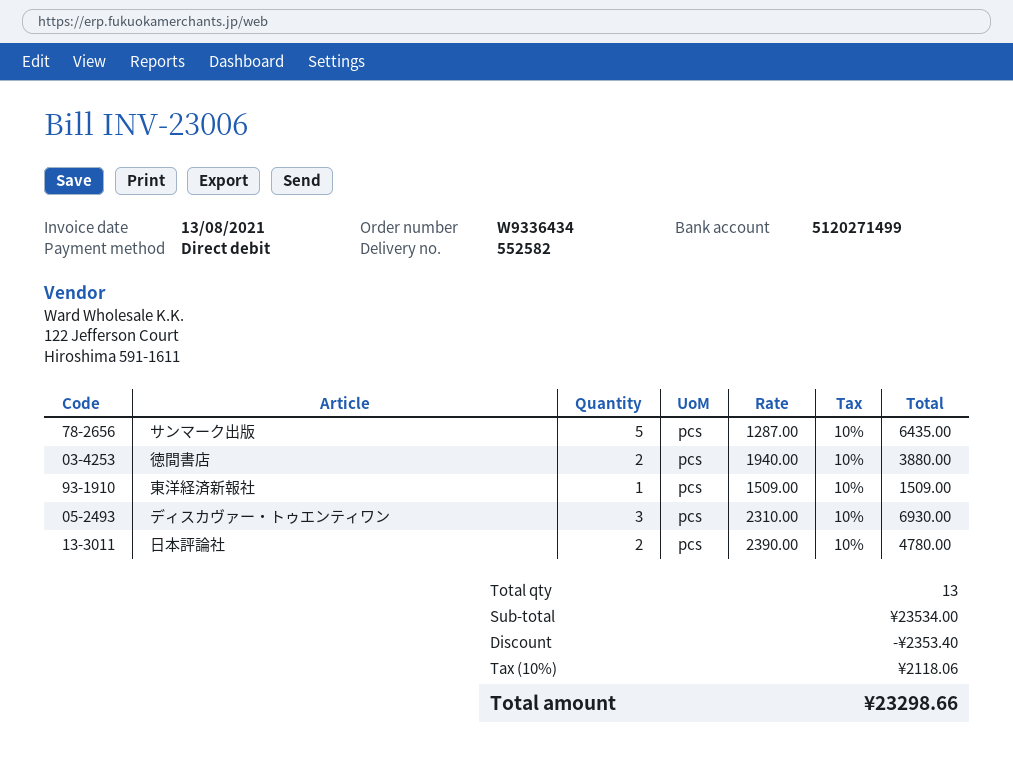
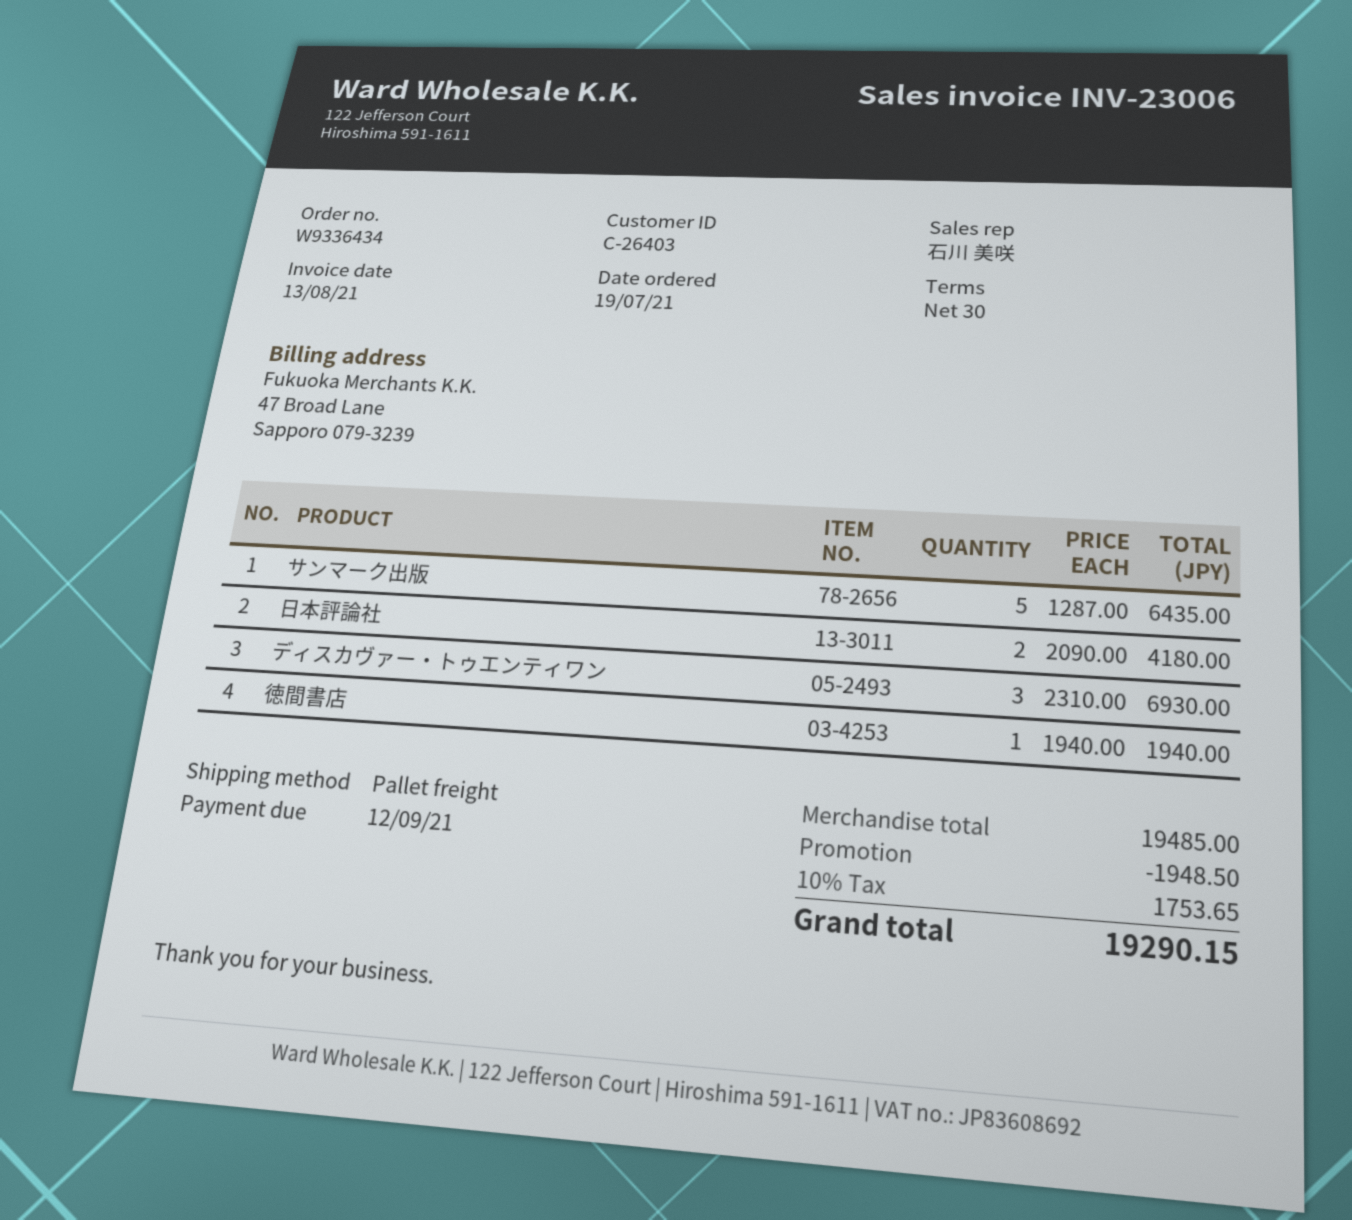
徳間書店: 2 x 1940.00 = 3880.00 -> 1 x 1940.00 = 1940.00
東洋経済新報社: 1 x 1509.00 = 1509.00 -> none
日本評論社: 2 x 2390.00 = 4780.00 -> 2 x 2090.00 = 4180.00
subtotal: 23534.00 -> 19485.00
discount: 2353.40 -> 1948.50
tax: 10% = 2118.06 -> 10% = 1753.65
total: 23298.66 -> 19290.15

